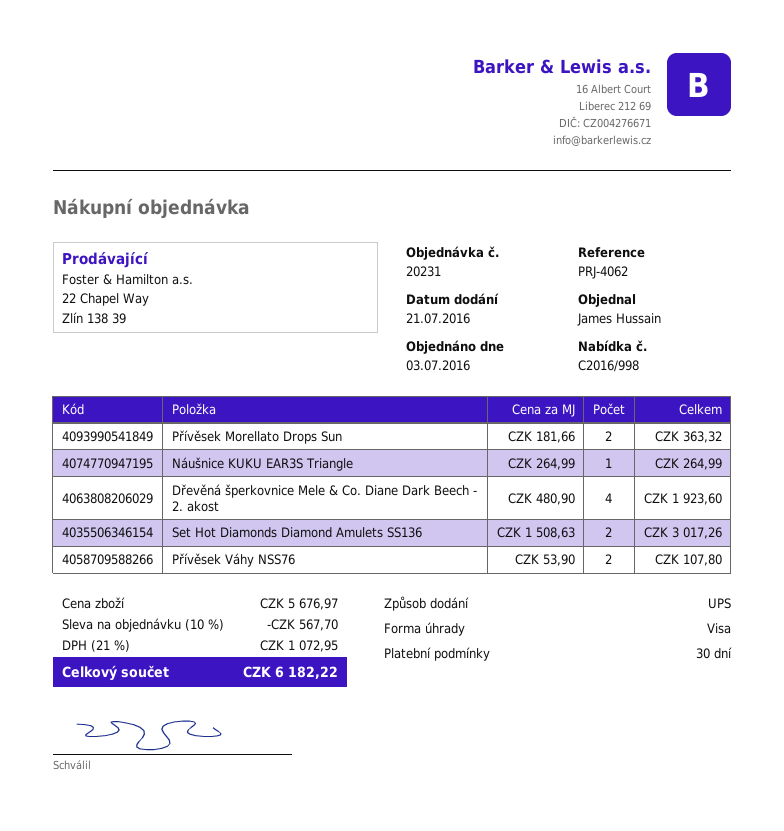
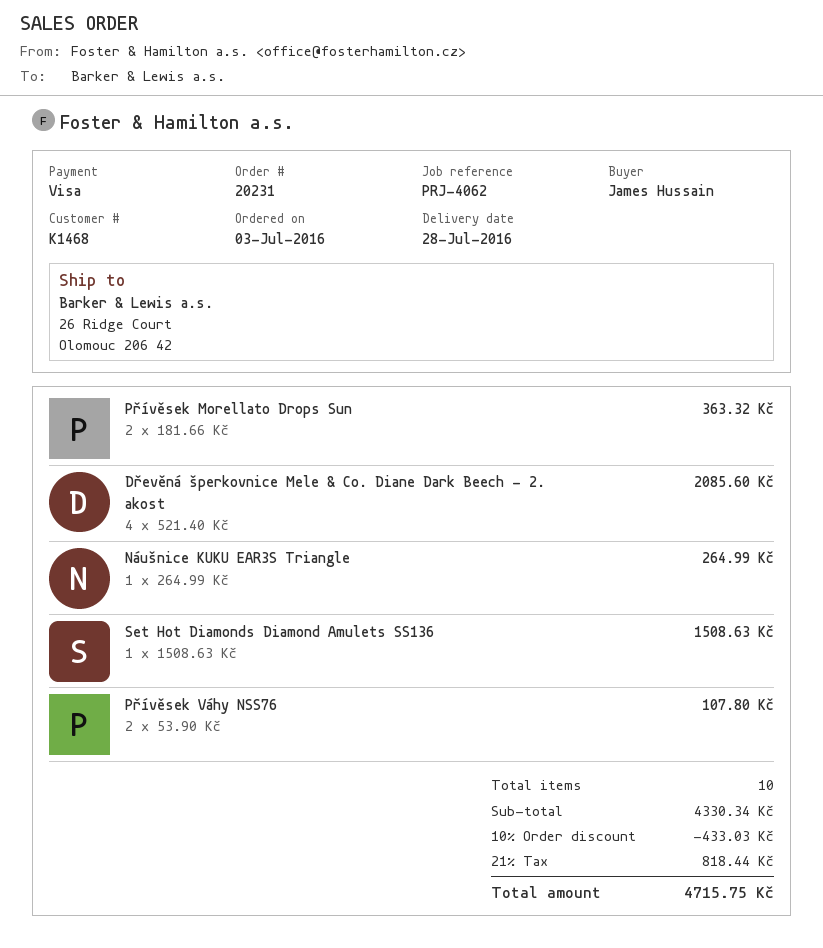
delivery date: 2016-07-21 -> 2016-07-28
Dřevěná šperkovnice Mele & Co. Diane Dark Beech - 2. akost: 4 x 480.90 = 1923.60 -> 4 x 521.40 = 2085.60
Set Hot Diamonds Diamond Amulets SS136: 2 x 1508.63 = 3017.26 -> 1 x 1508.63 = 1508.63
subtotal: 5676.97 -> 4330.34
discount: 10% = 567.70 -> 10% = 433.03
tax: 21% = 1072.95 -> 21% = 818.44
total: 6182.22 -> 4715.75

